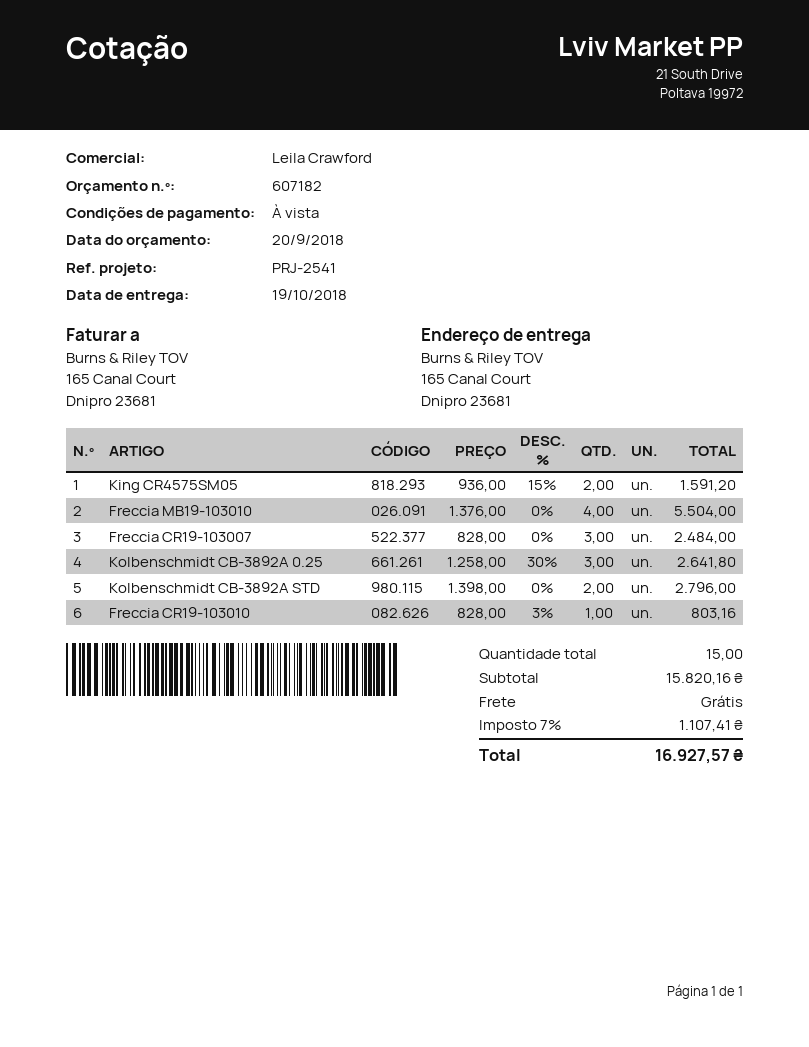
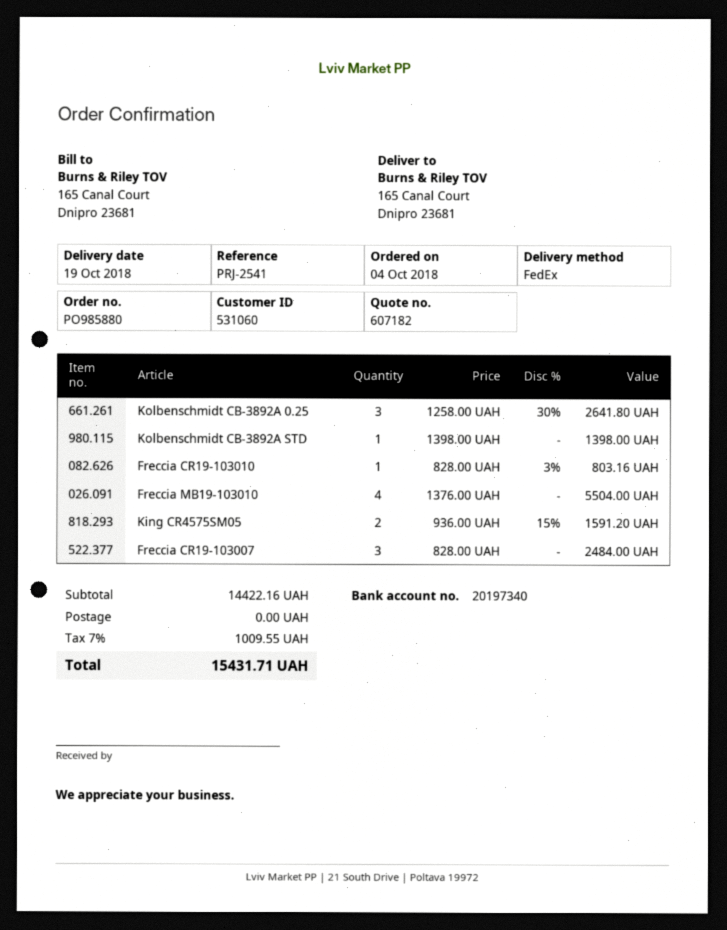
Kolbenschmidt CB-3892A STD: 2 x 1398.00 = 2796.00 -> 1 x 1398.00 = 1398.00
subtotal: 15820.16 -> 14422.16
tax: 7% = 1107.41 -> 7% = 1009.55
total: 16927.57 -> 15431.71

